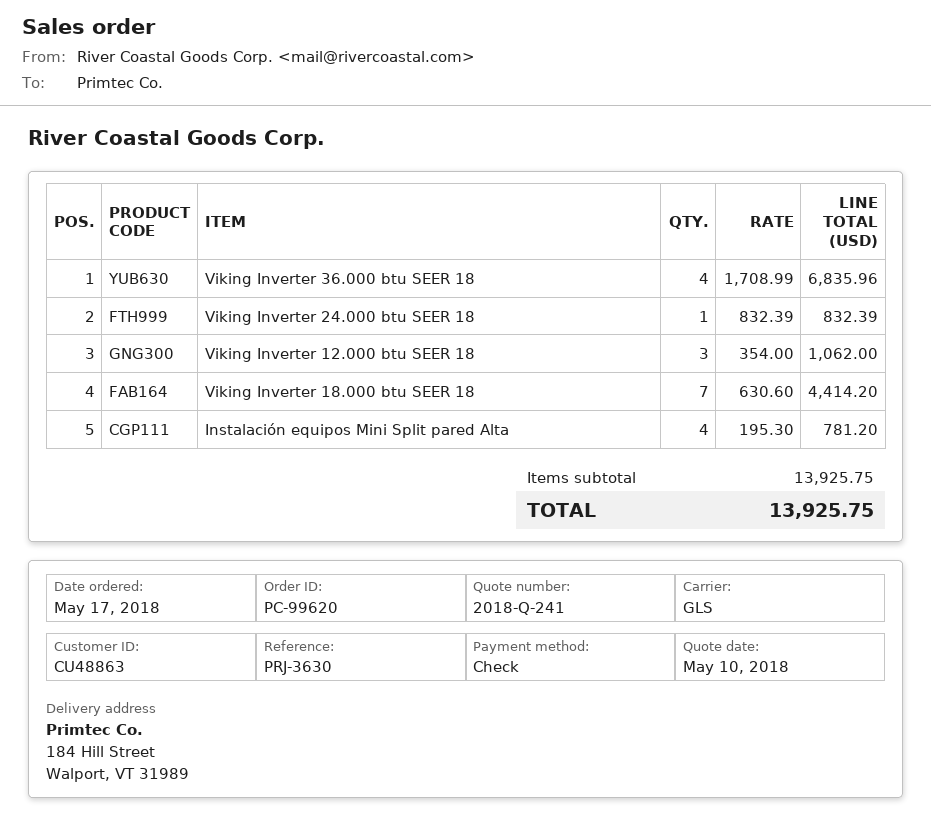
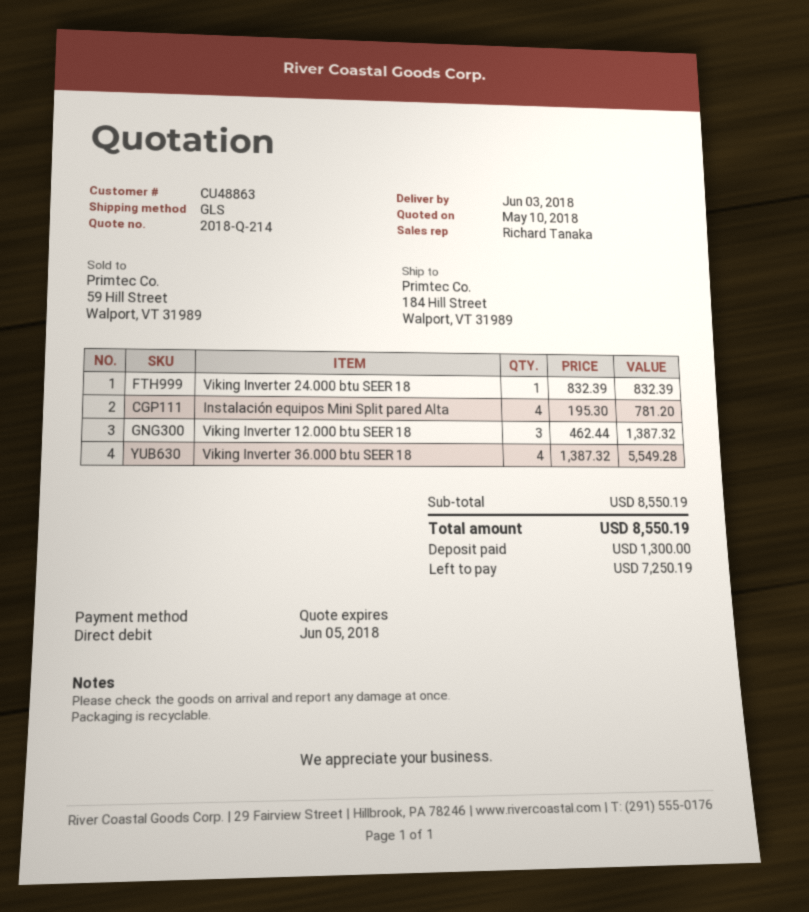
quote number: 2018-Q-241 -> 2018-Q-214
payment method: cheque -> direct debit
Viking Inverter 36.000 btu SEER 18: 4 x 1708.99 = 6835.96 -> 4 x 1387.32 = 5549.28
Viking Inverter 12.000 btu SEER 18: 3 x 354.00 = 1062.00 -> 3 x 462.44 = 1387.32
Viking Inverter 18.000 btu SEER 18: 7 x 630.60 = 4414.20 -> none
subtotal: 13925.75 -> 8550.19
total: 13925.75 -> 8550.19

